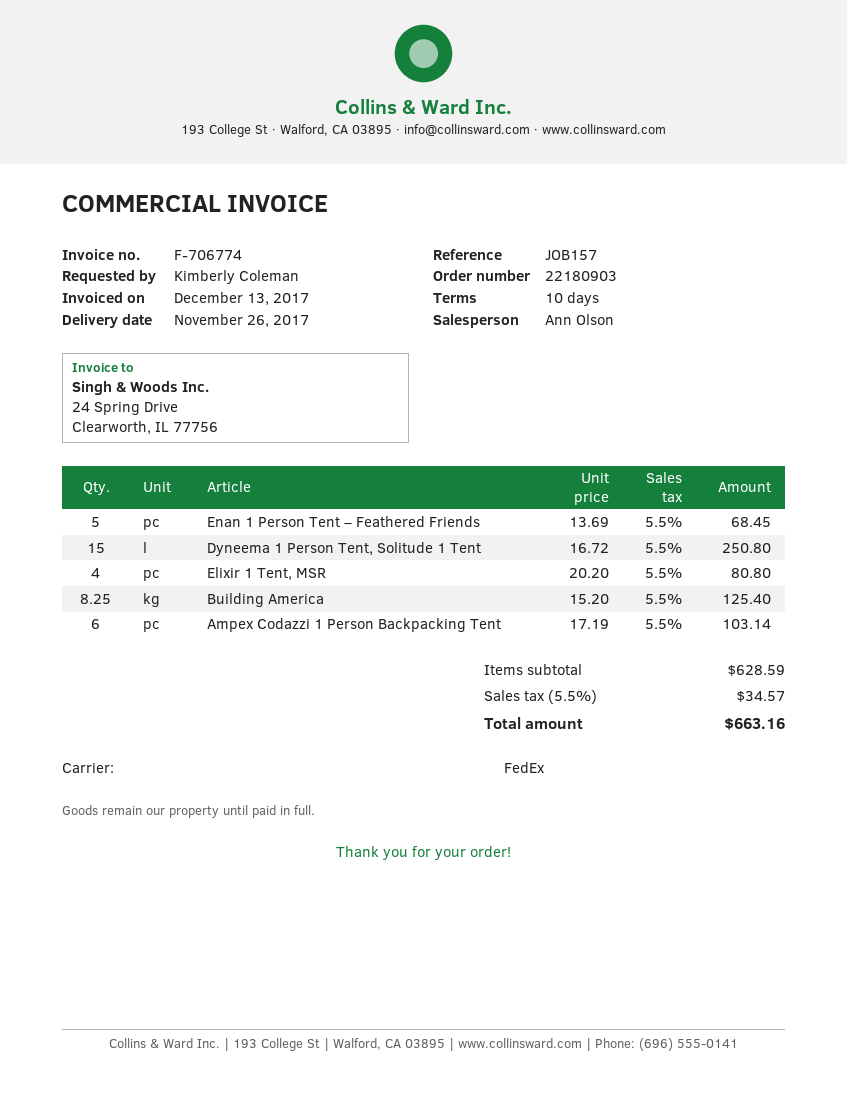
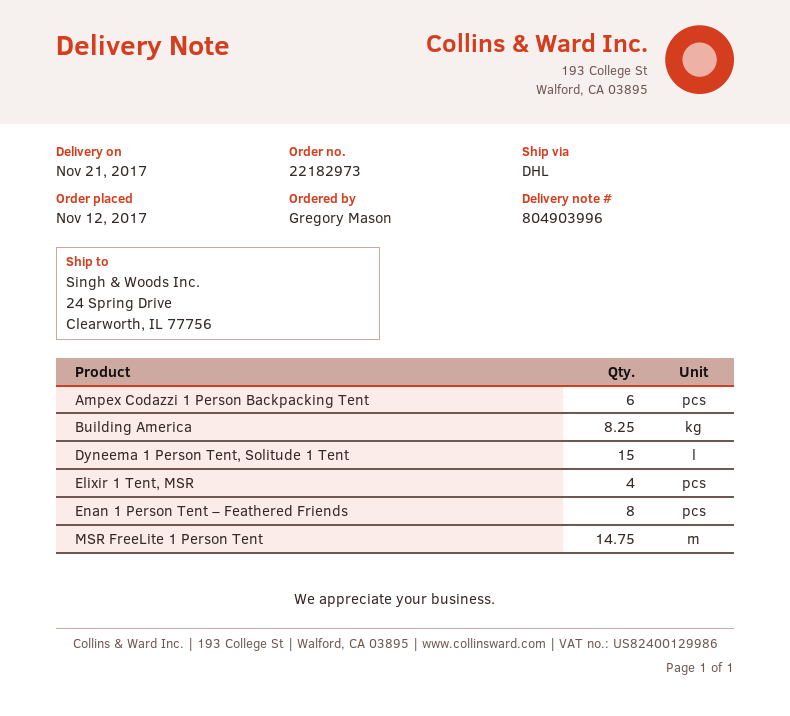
order number: 22180903 -> 22182973
delivery date: 2017-11-26 -> 2017-11-21
ordered by: Kimberly Coleman -> Gregory Mason
shipping method: FedEx -> DHL
Enan 1 Person Tent – Feathered Friends: 5 -> 8
MSR FreeLite 1 Person Tent: none -> 14.75

